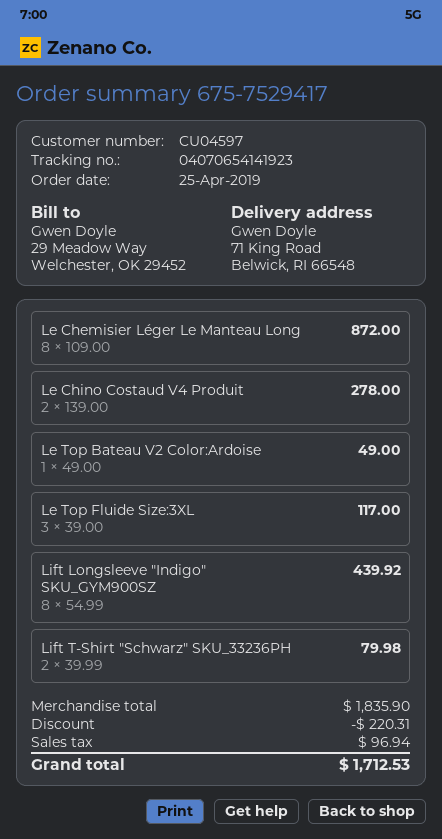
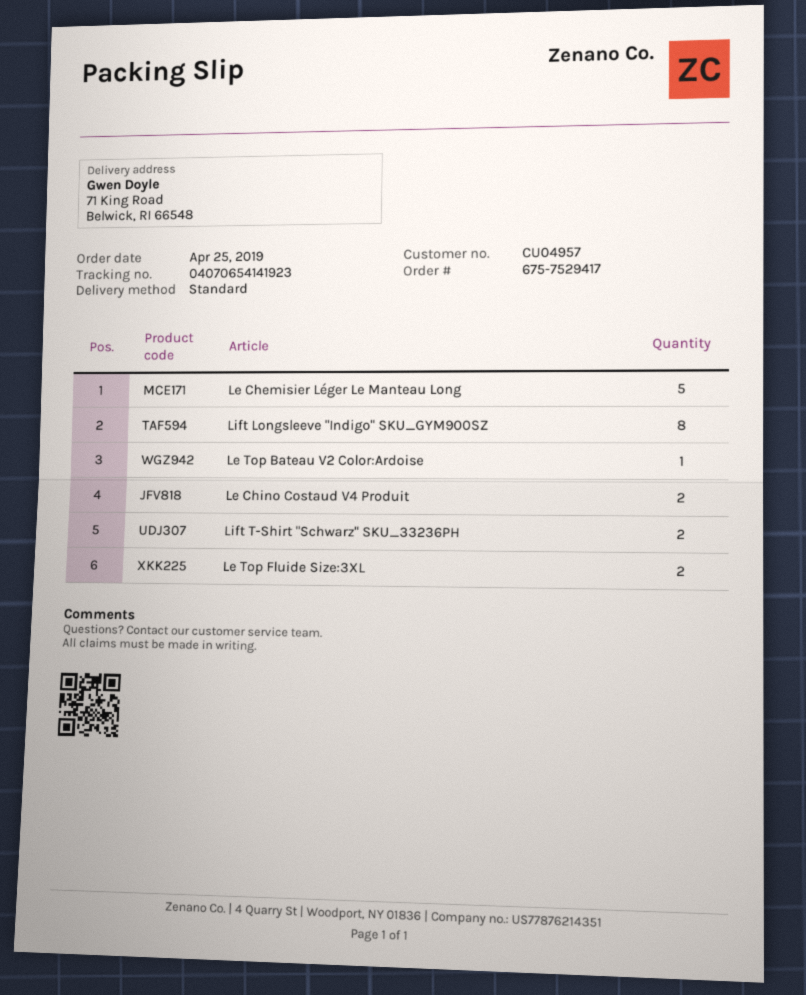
customer number: CU04597 -> CU04957
Le Chemisier Léger Le Manteau Long: 8 -> 5
Le Top Fluide Size:3XL: 3 -> 2

